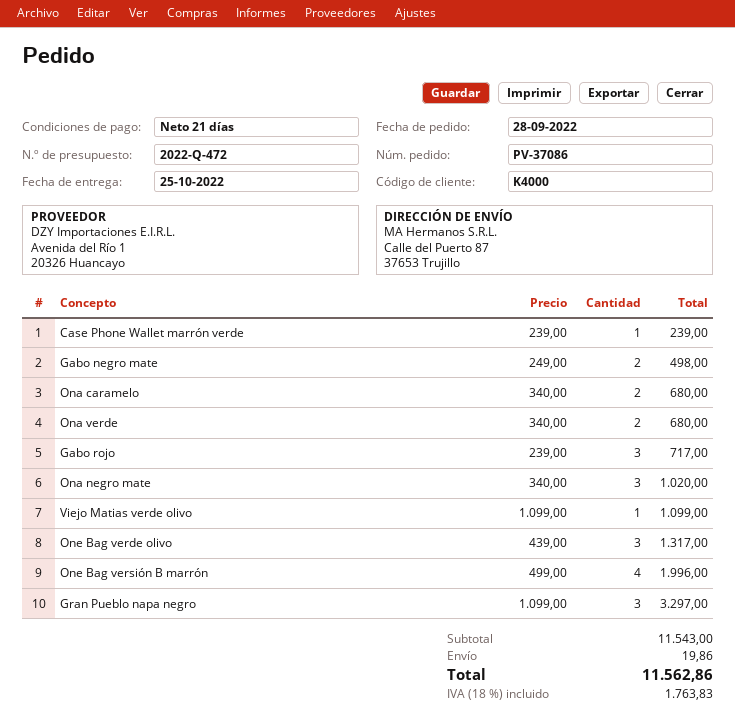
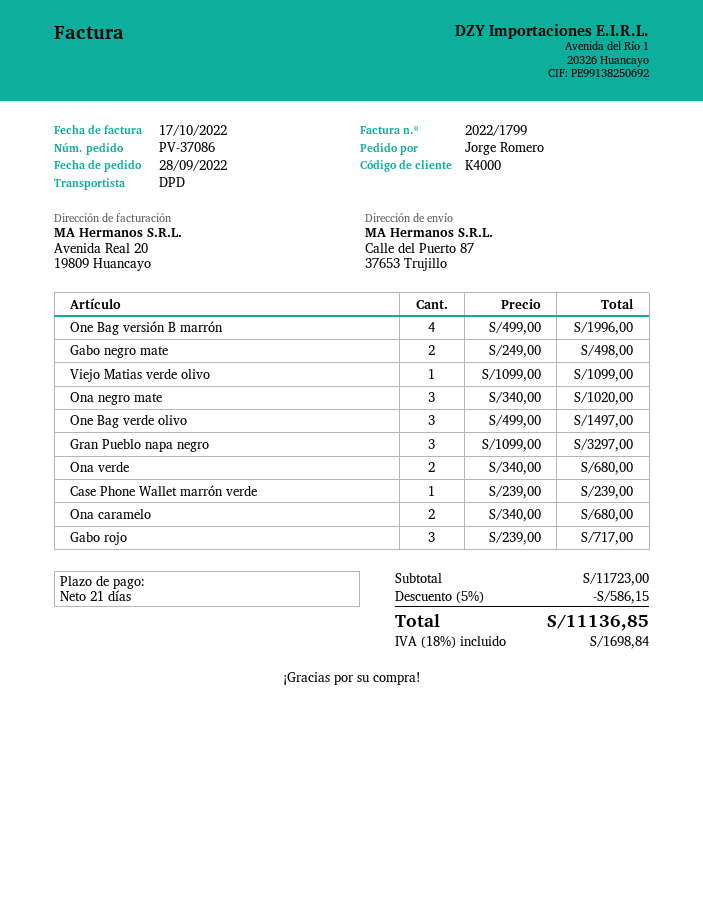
One Bag verde olivo: 3 x 439.00 = 1317.00 -> 3 x 499.00 = 1497.00
subtotal: 11543.00 -> 11723.00
discount: none -> 5% = 586.15
shipping: 19.86 -> none
tax: 18% = 1763.83 -> 18% = 1698.84
total: 11562.86 -> 11136.85

